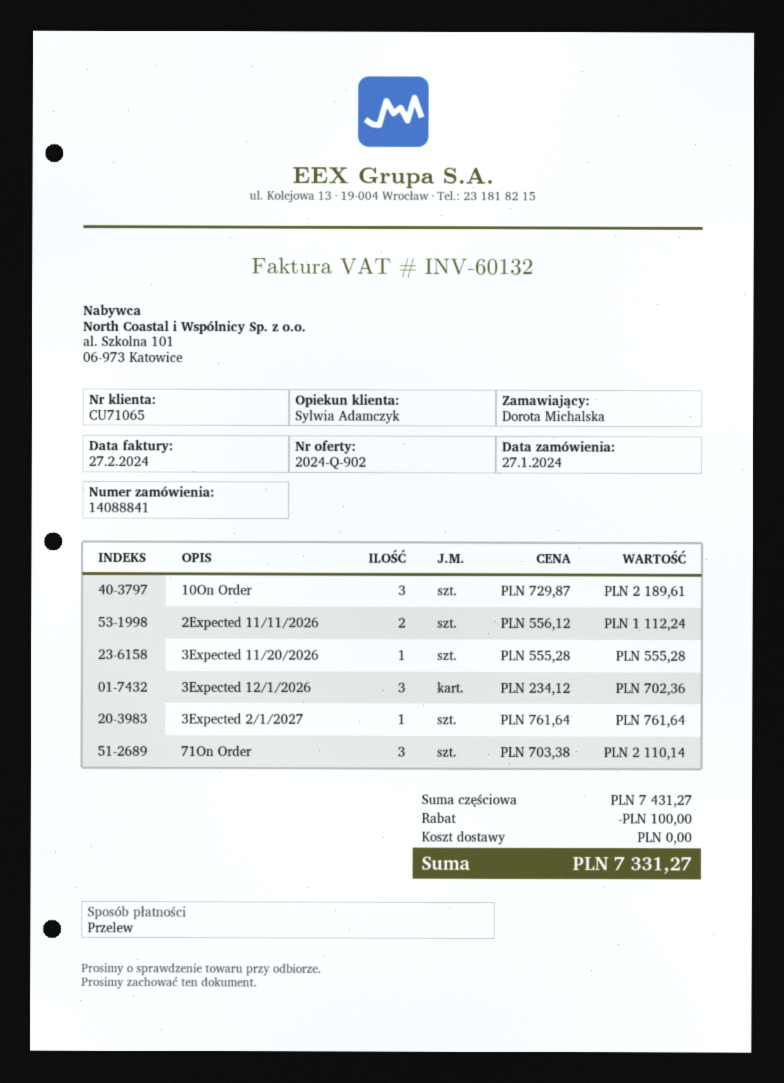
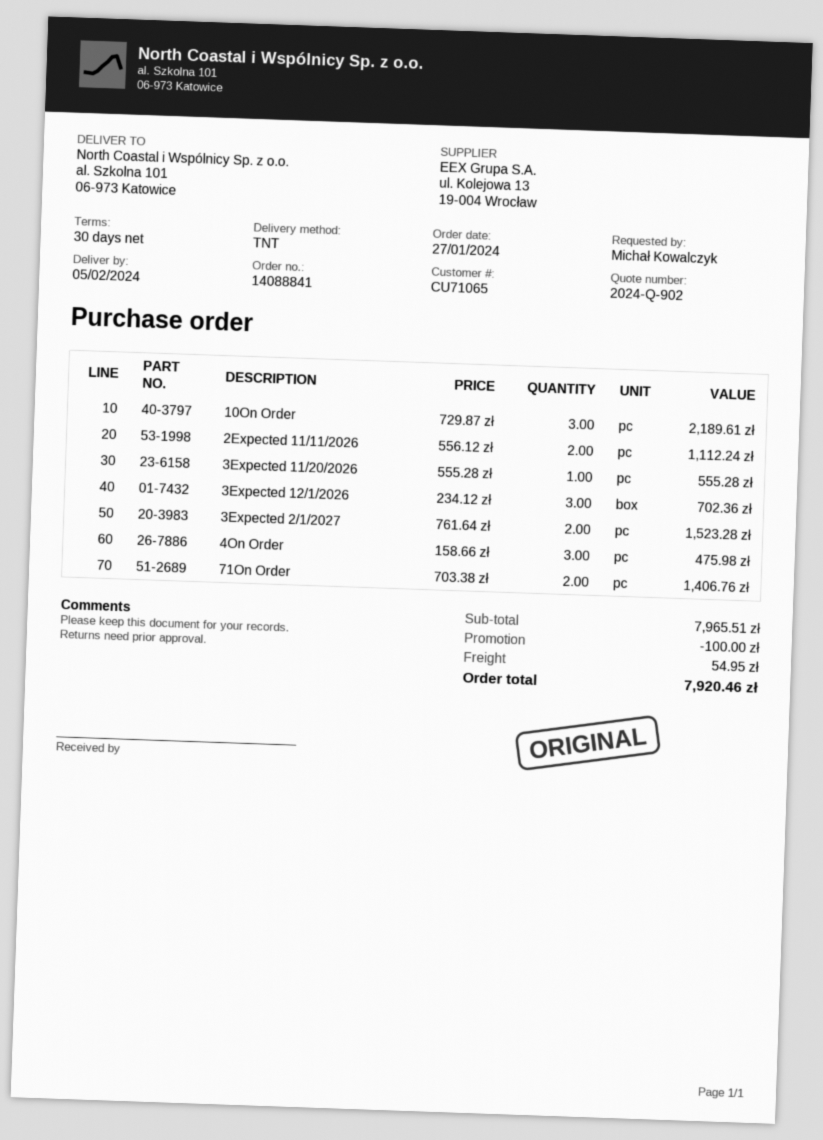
ordered by: Dorota Michalska -> Michał Kowalczyk
3Expected 2/1/2027: 1 x 761.64 = 761.64 -> 2 x 761.64 = 1523.28
71On Order: 3 x 703.38 = 2110.14 -> 2 x 703.38 = 1406.76
4On Order: none -> 3 x 158.66 = 475.98
subtotal: 7431.27 -> 7965.51
shipping: 0.00 -> 54.95
total: 7331.27 -> 7920.46

